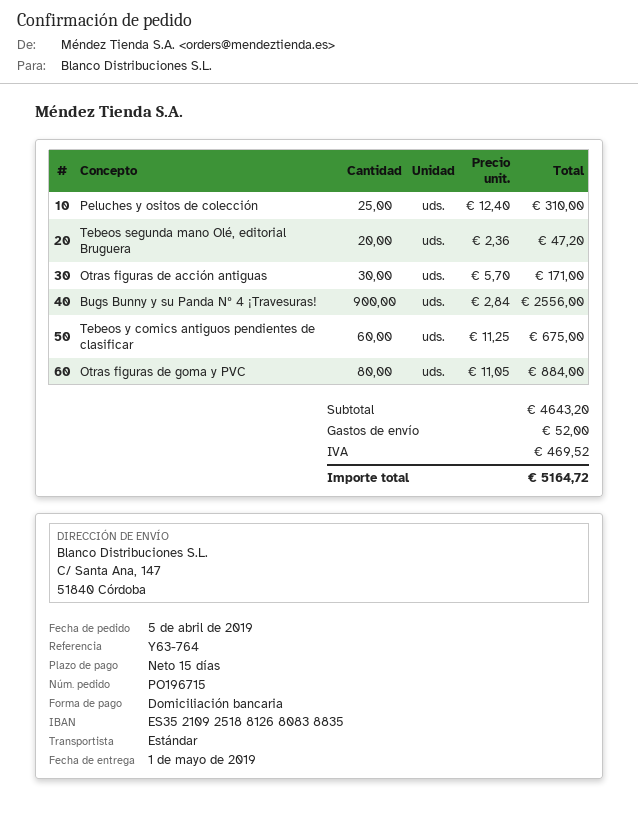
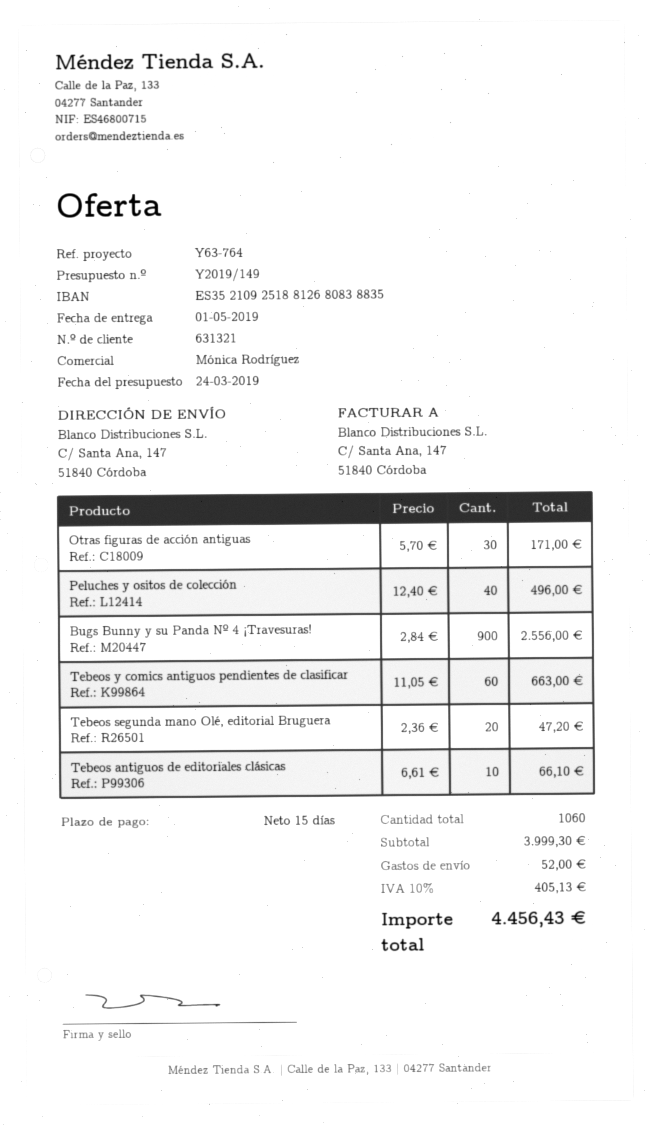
Peluches y ositos de colección: 25 x 12.40 = 310.00 -> 40 x 12.40 = 496.00
Tebeos y comics antiguos pendientes de clasificar: 60 x 11.25 = 675.00 -> 60 x 11.05 = 663.00
Otras figuras de goma y PVC: 80 x 11.05 = 884.00 -> none
Tebeos antiguos de editoriales clásicas: none -> 10 x 6.61 = 66.10
subtotal: 4643.20 -> 3999.30
tax: 469.52 -> 405.13
total: 5164.72 -> 4456.43

